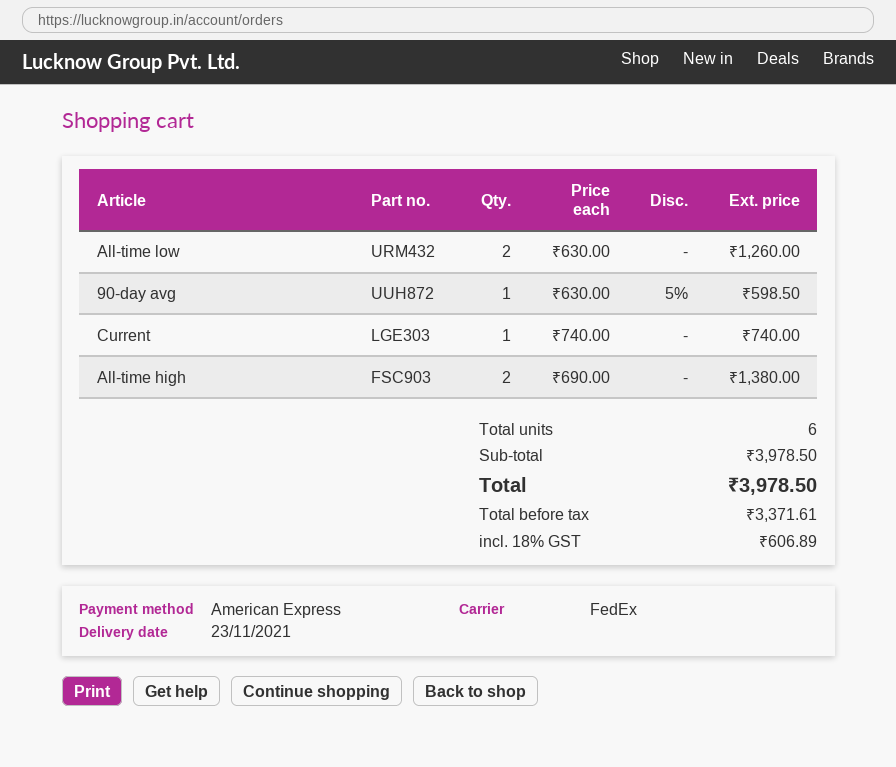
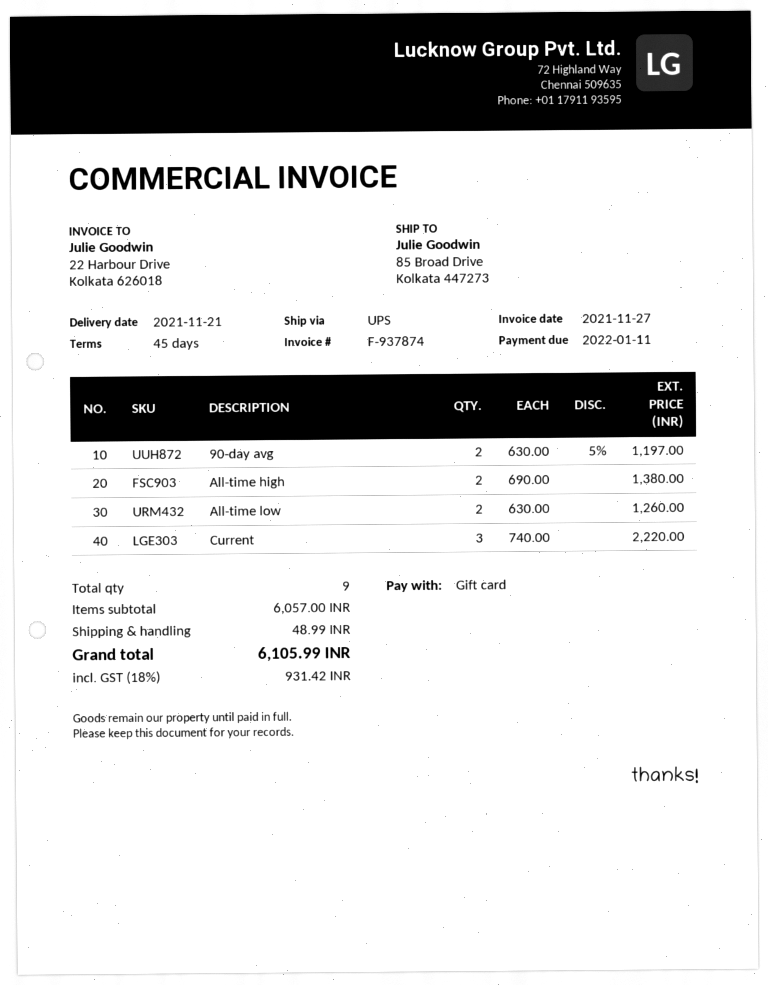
delivery date: 2021-11-23 -> 2021-11-21
payment method: American Express -> gift card
shipping method: FedEx -> UPS
90-day avg: 1 x 630.00 - 5% = 598.50 -> 2 x 630.00 - 5% = 1197.00
Current: 1 x 740.00 = 740.00 -> 3 x 740.00 = 2220.00
total quantity: 6 -> 9
subtotal: 3978.50 -> 6057.00
shipping: none -> 48.99
tax: 18% = 606.89 -> 18% = 931.42
total: 3978.50 -> 6105.99

